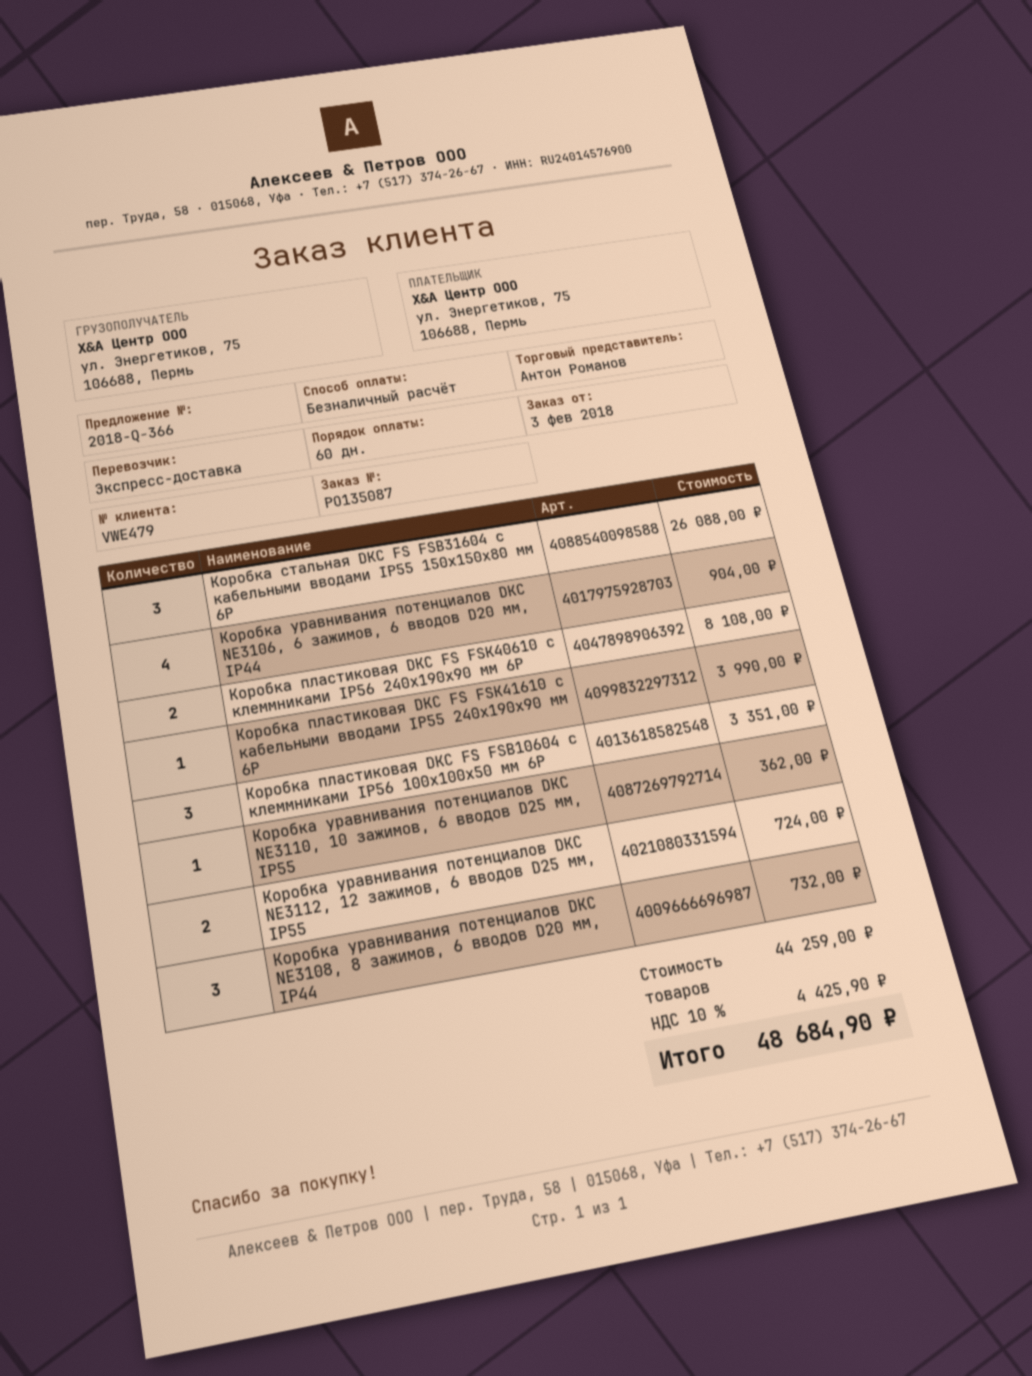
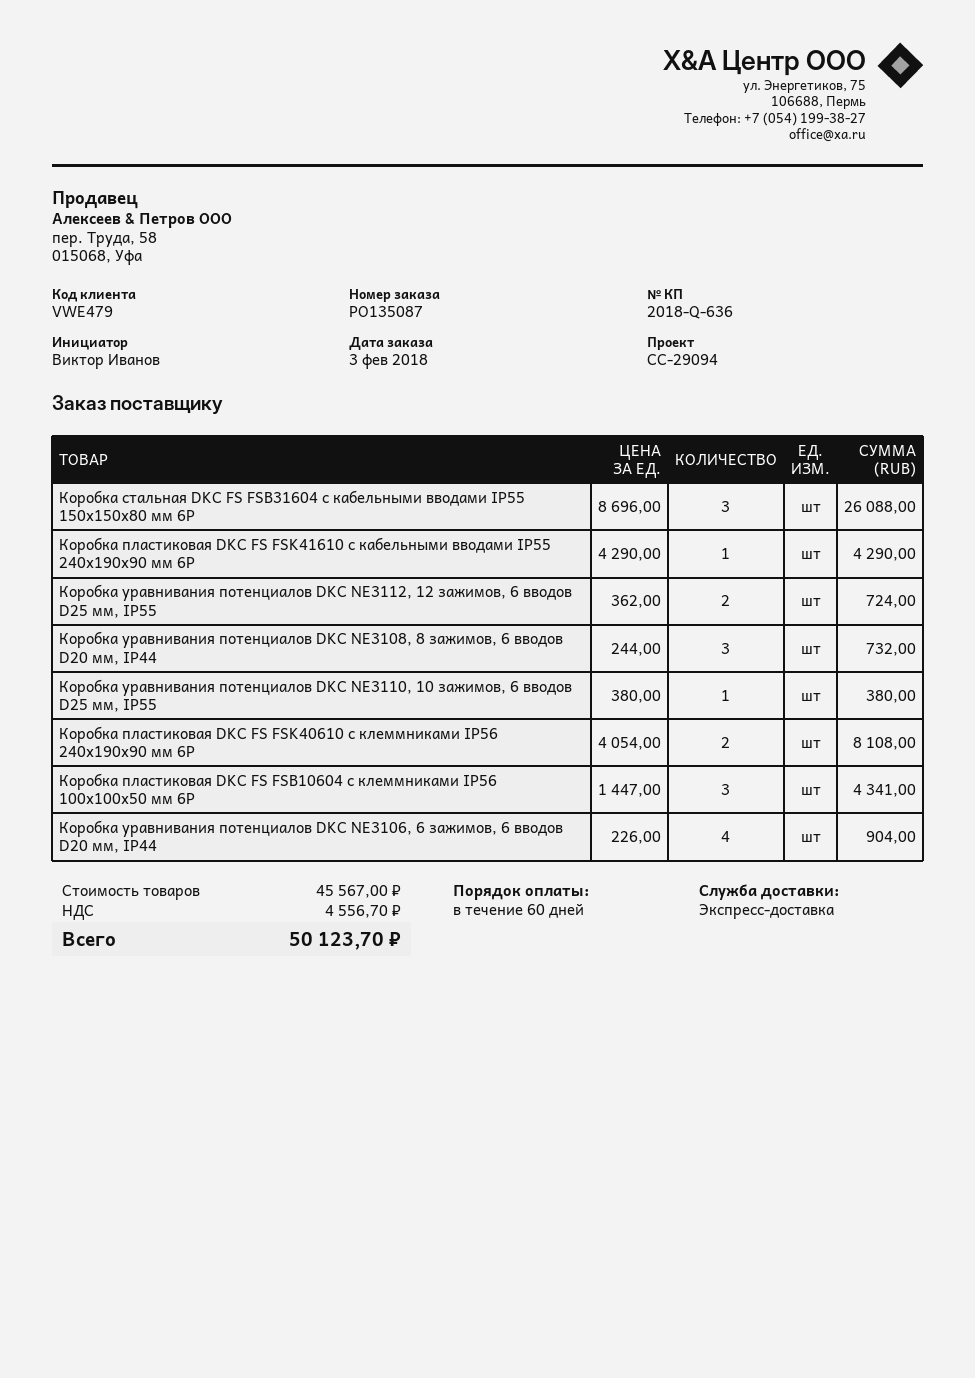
quote number: 2018-Q-366 -> 2018-Q-636
Коробка пластиковая DKC FS FSK41610 с кабельными вводами IP55 240x190x90 мм 6Р: 1 for 3990.00 -> 1 for 4290.00
Коробка пластиковая DKC FS FSB10604 с клеммниками IP56 100x100x50 мм 6Р: 3 for 3351.00 -> 3 for 4341.00
Коробка уравнивания потенциалов DKC NE3110, 10 зажимов, 6 вводов D25 мм, IP55: 1 for 362.00 -> 1 for 380.00
subtotal: 44259.00 -> 45567.00
tax: 4425.90 -> 4556.70
total: 48684.90 -> 50123.70

